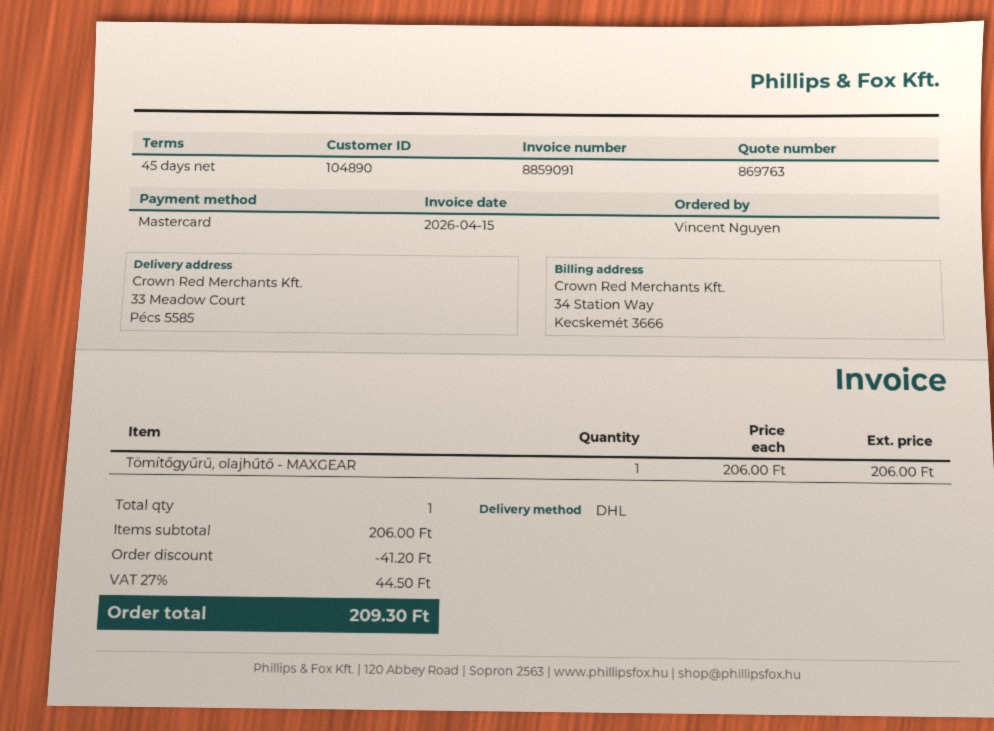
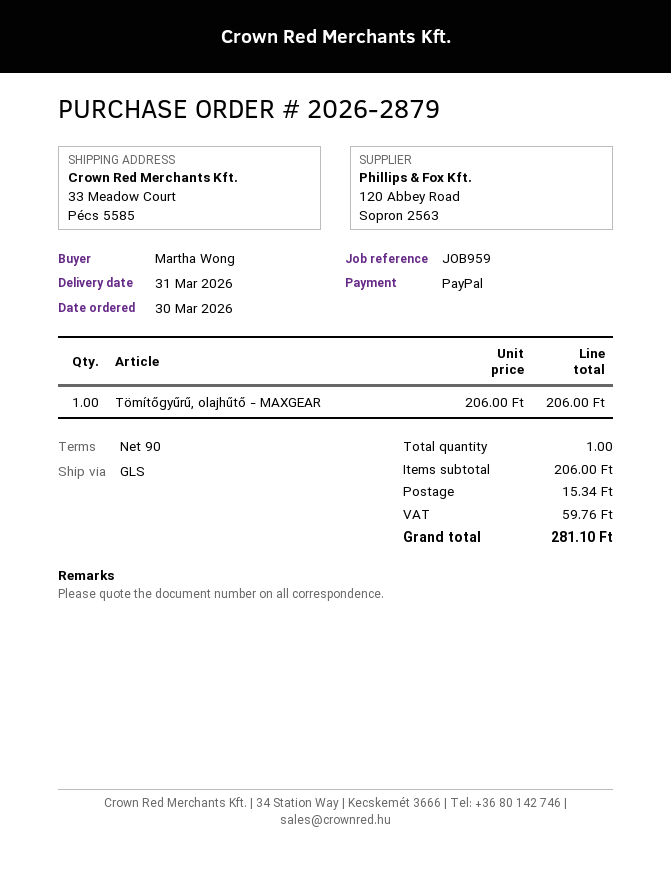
payment terms: 45 days -> 90 days
ordered by: Vincent Nguyen -> Martha Wong
payment method: Mastercard -> PayPal
shipping method: DHL -> GLS
discount: 41.20 -> none
shipping: none -> 15.34
tax: 44.50 -> 59.76
total: 209.30 -> 281.10

